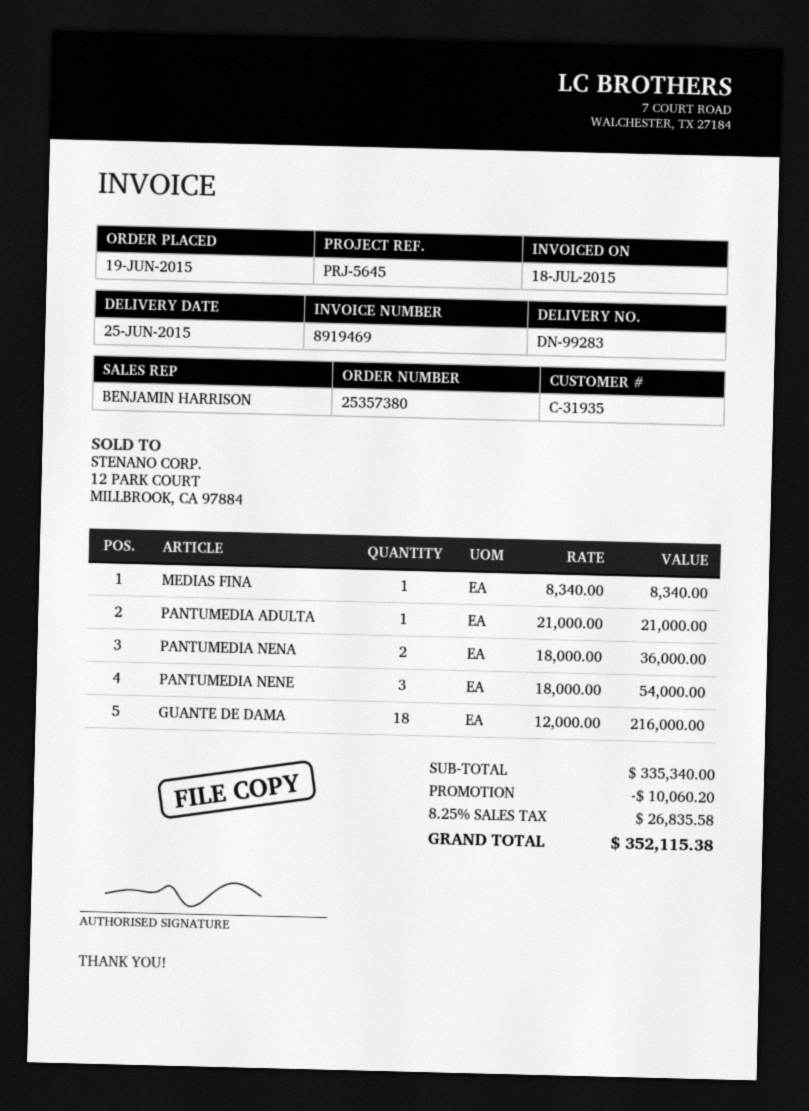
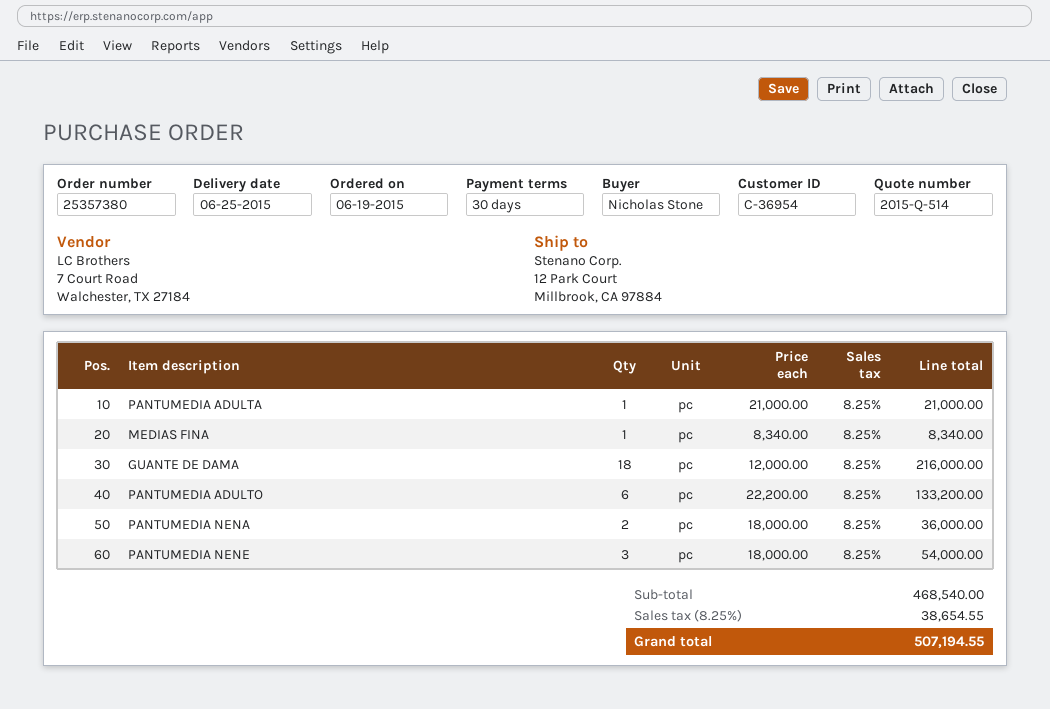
customer number: C-31935 -> C-36954
PANTUMEDIA ADULTO: none -> 6 x 22200.00 = 133200.00
subtotal: 335340.00 -> 468540.00
discount: 10060.20 -> none
tax: 8.25% = 26835.58 -> 8.25% = 38654.55
total: 352115.38 -> 507194.55

